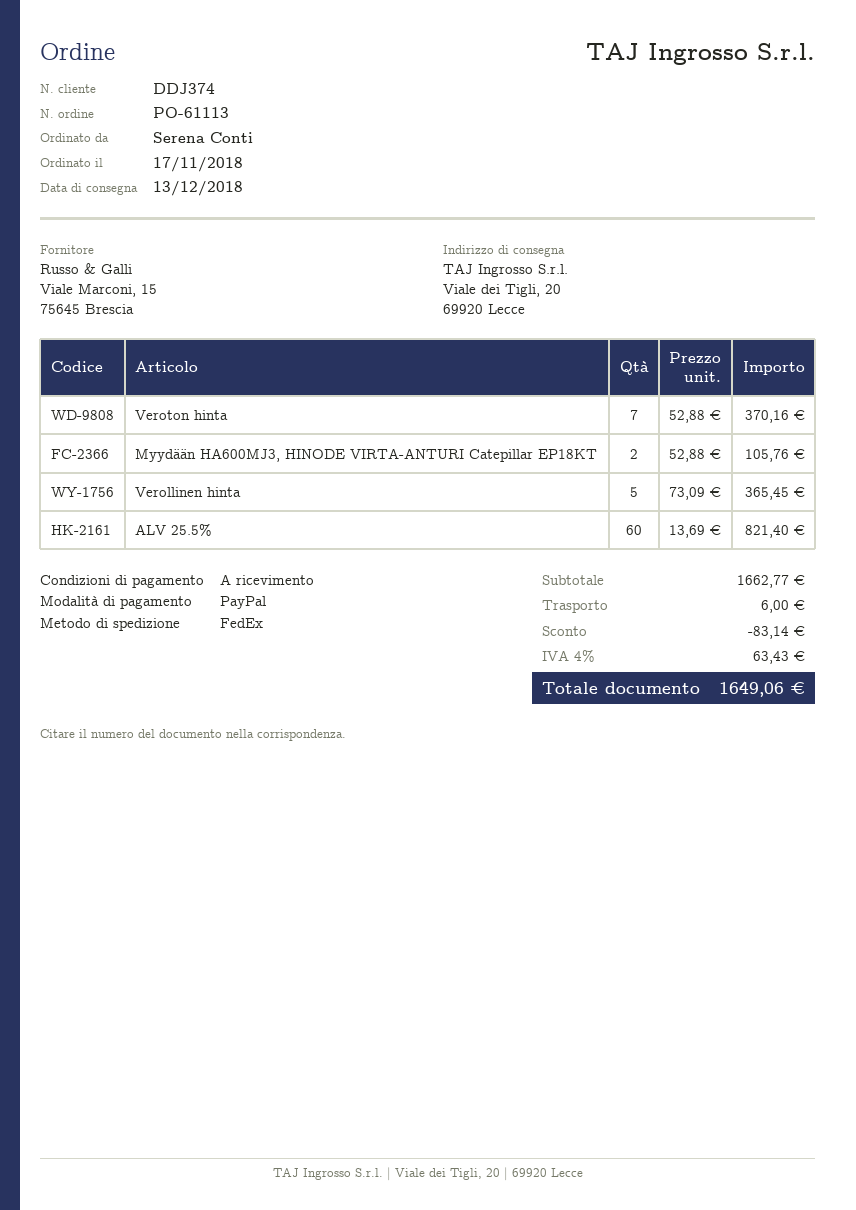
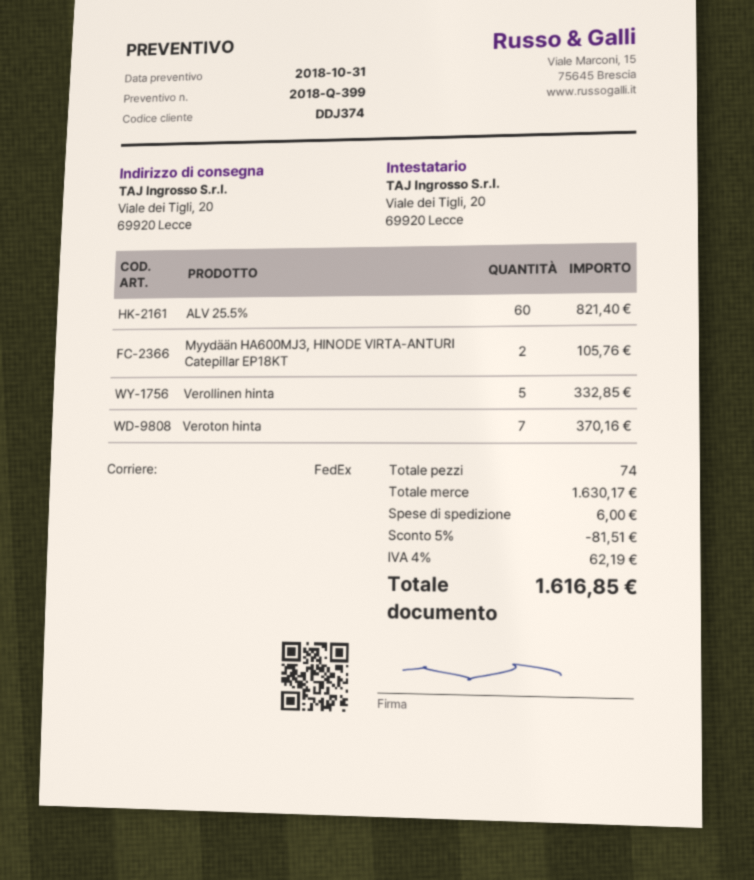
Verollinen hinta: 5 for 365.45 -> 5 for 332.85
subtotal: 1662.77 -> 1630.17
discount: 83.14 -> 81.51
tax: 4% = 63.43 -> 4% = 62.19
total: 1649.06 -> 1616.85

